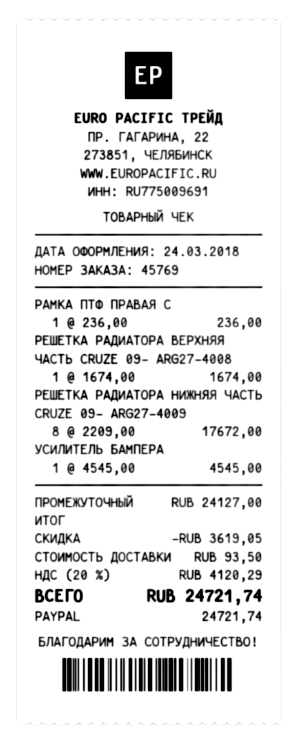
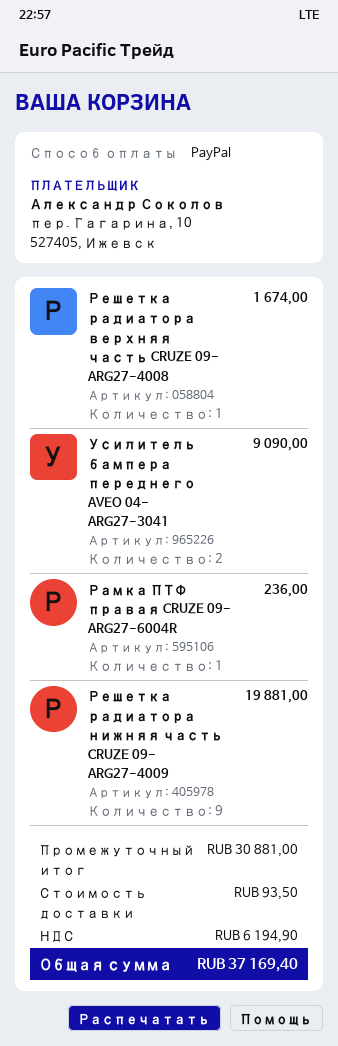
РЕШЕТКА РАДИАТОРА НИЖНЯЯ ЧАСТЬ CRUZE 09- ARG27-4009: 8 for 17672.00 -> 9 for 19881.00
УСИЛИТЕЛЬ БАМПЕРА: 1 for 4545.00 -> 2 for 9090.00
subtotal: 24127.00 -> 30881.00
discount: 3619.05 -> none
tax: 4120.29 -> 6194.90
total: 24721.74 -> 37169.40

